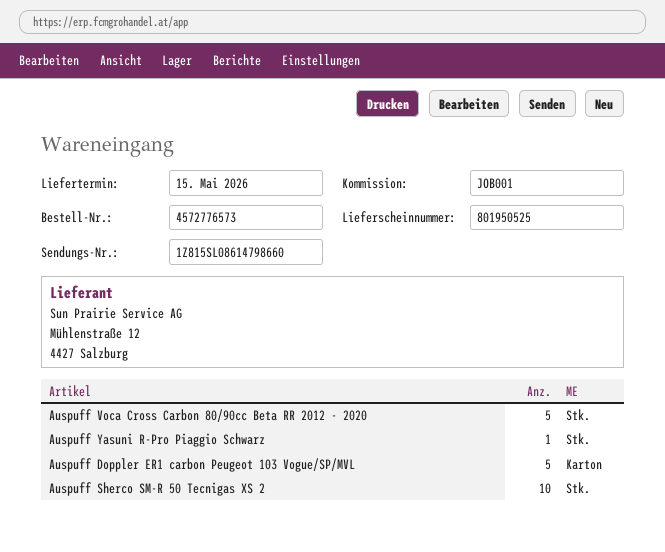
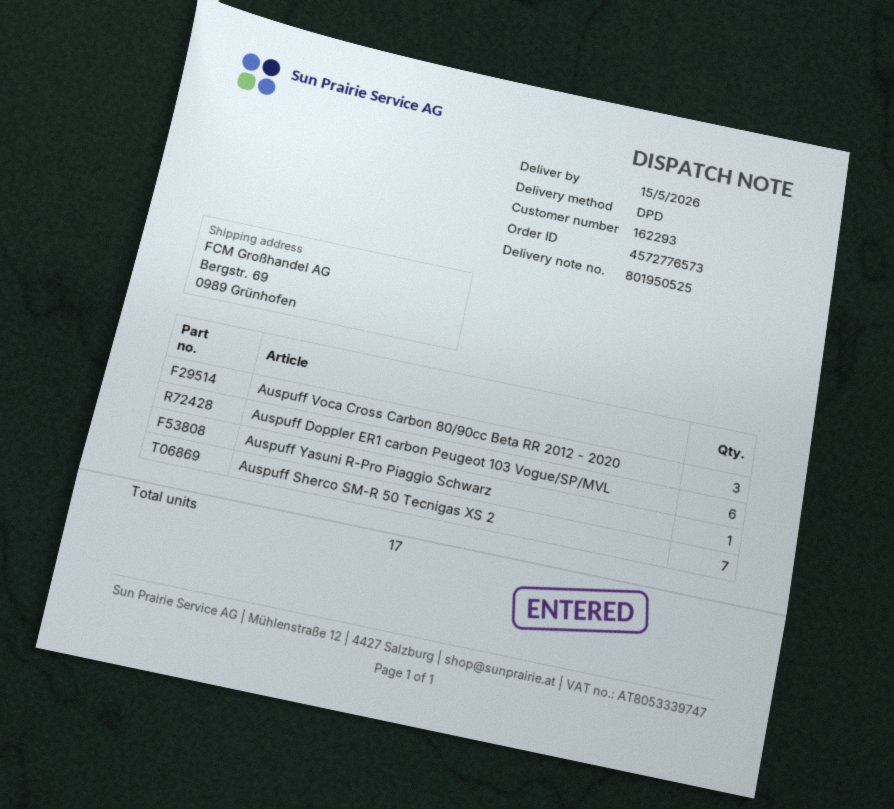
Auspuff Voca Cross Carbon 80/90cc Beta RR 2012 - 2020: 5 -> 3
Auspuff Doppler ER1 carbon Peugeot 103 Vogue/SP/MVL: 5 -> 6
Auspuff Sherco SM-R 50 Tecnigas XS 2: 10 -> 7

